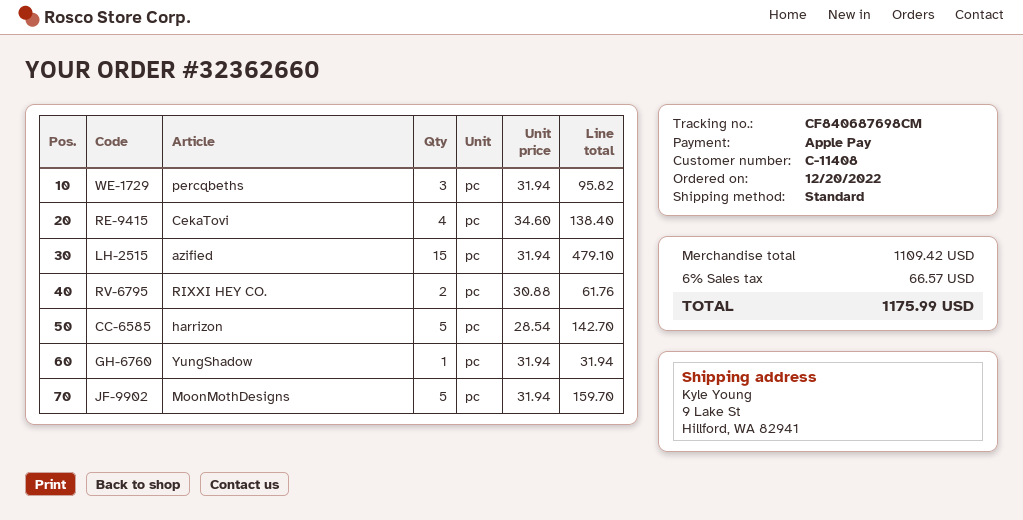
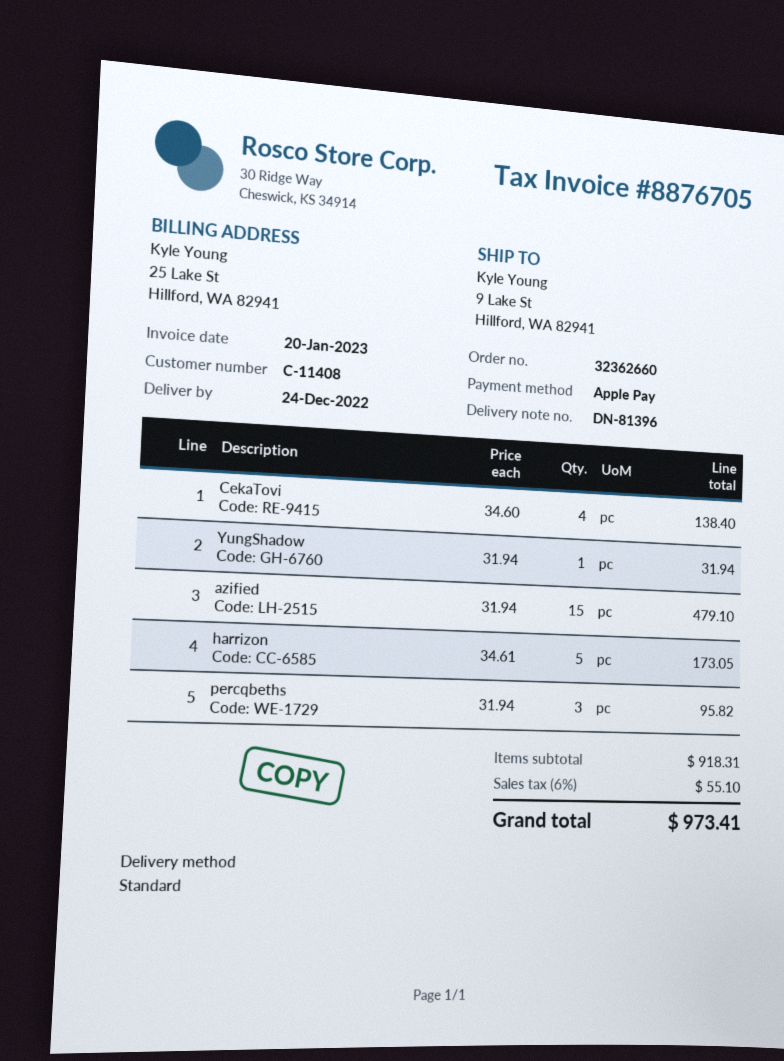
RIXXI HEY CO.: 2 x 30.88 = 61.76 -> none
harrizon: 5 x 28.54 = 142.70 -> 5 x 34.61 = 173.05
MoonMothDesigns: 5 x 31.94 = 159.70 -> none
subtotal: 1109.42 -> 918.31
tax: 6% = 66.57 -> 6% = 55.10
total: 1175.99 -> 973.41

